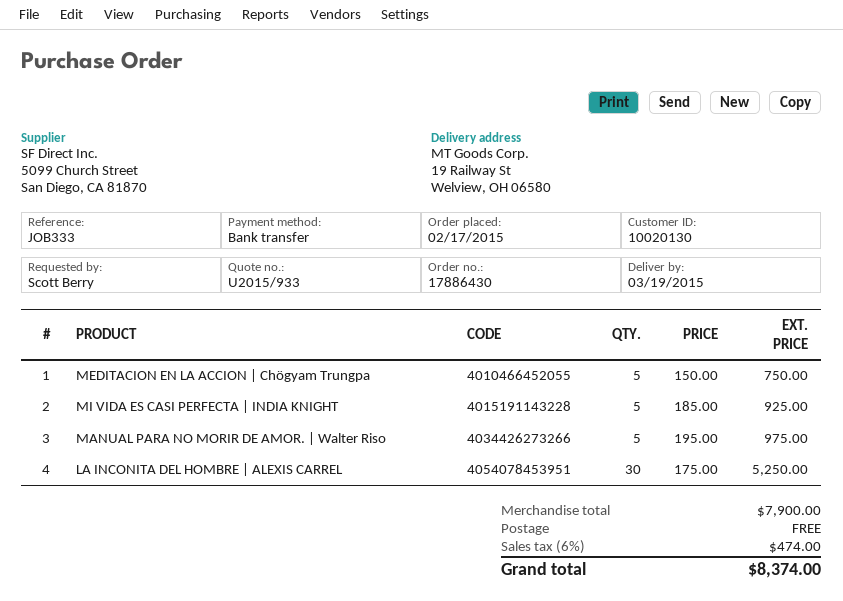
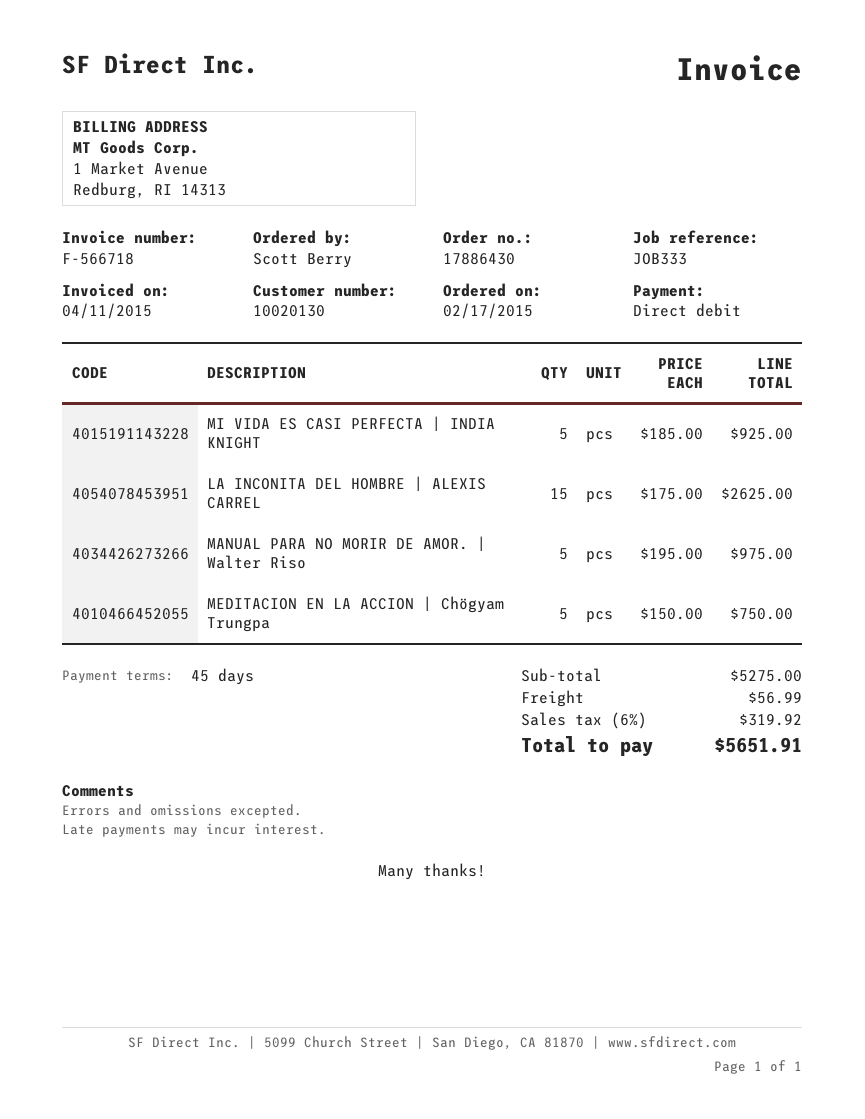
payment method: bank transfer -> direct debit
LA INCONITA DEL HOMBRE | ALEXIS CARREL: 30 x 175.00 = 5250.00 -> 15 x 175.00 = 2625.00
subtotal: 7900.00 -> 5275.00
shipping: 0.00 -> 56.99
tax: 6% = 474.00 -> 6% = 319.92
total: 8374.00 -> 5651.91

